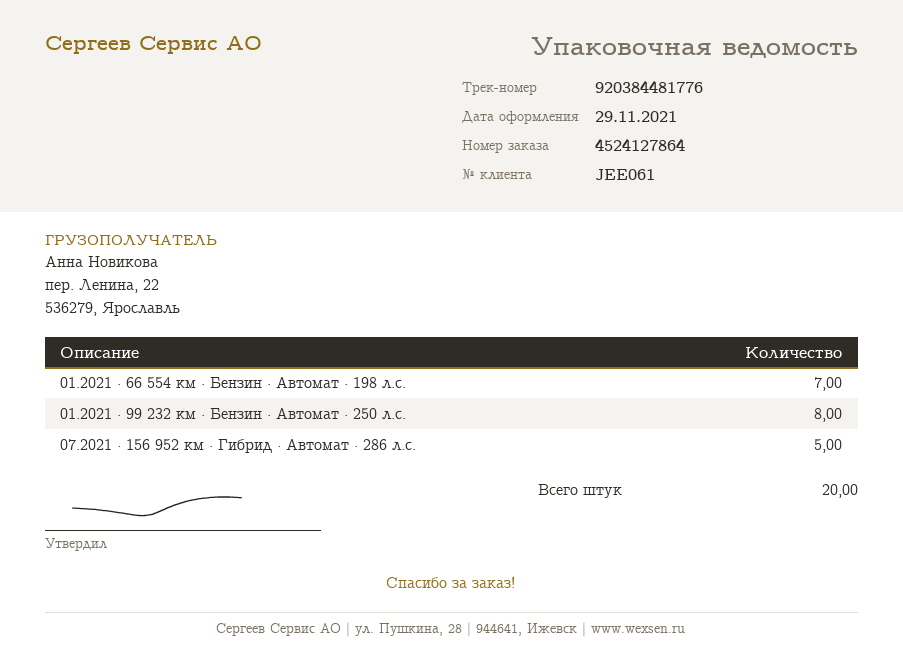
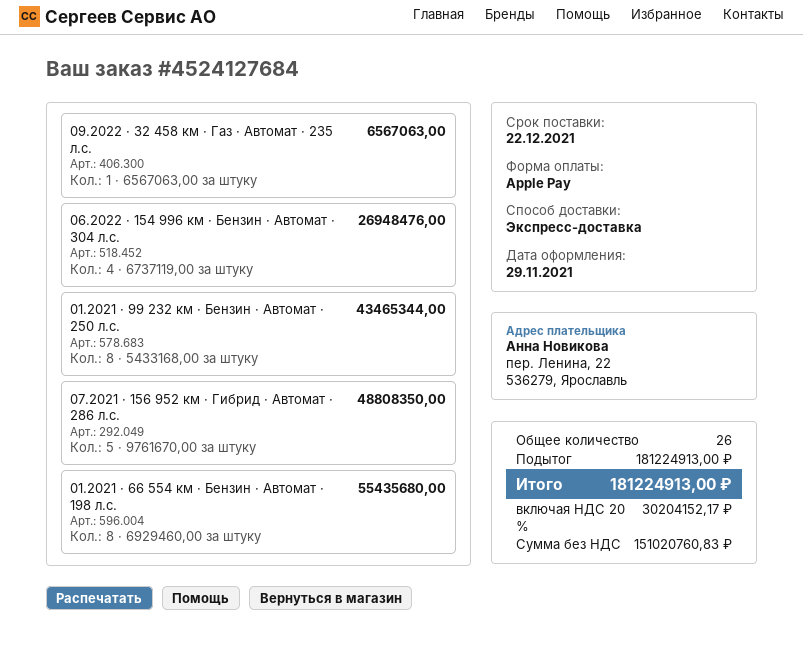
order number: 4524127864 -> 4524127684
01.2021 · 66 554 км · Бензин · Автомат · 198 л.с.: 7 -> 8
09.2022 · 32 458 км · Газ · Автомат · 235 л.с.: none -> 1
06.2022 · 154 996 км · Бензин · Автомат · 304 л.с.: none -> 4
total quantity: 20 -> 26

